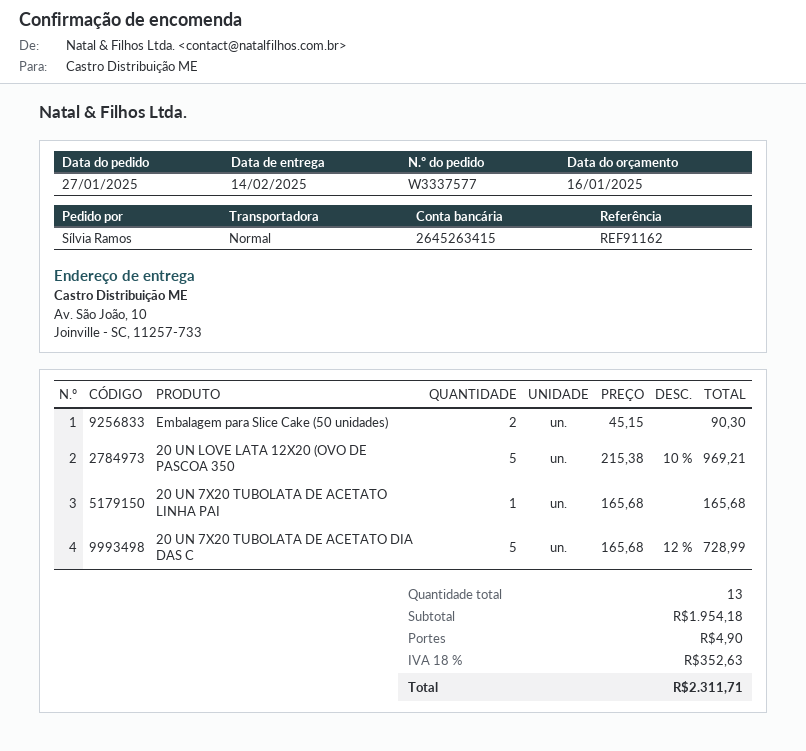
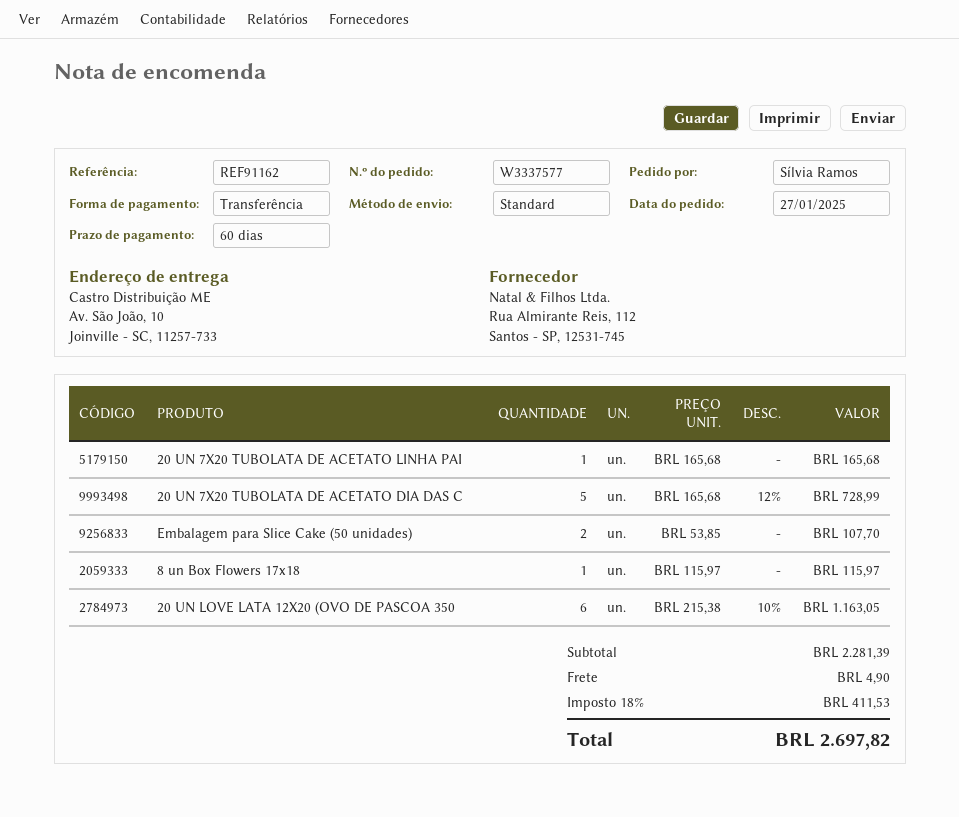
Embalagem para Slice Cake (50 unidades): 2 x 45.15 = 90.30 -> 2 x 53.85 = 107.70
20 UN LOVE LATA 12X20 (OVO DE PASCOA 350: 5 x 215.38 - 10% = 969.21 -> 6 x 215.38 - 10% = 1163.05
8 un Box Flowers 17x18: none -> 1 x 115.97 = 115.97
subtotal: 1954.18 -> 2281.39
tax: 18% = 352.63 -> 18% = 411.53
total: 2311.71 -> 2697.82

